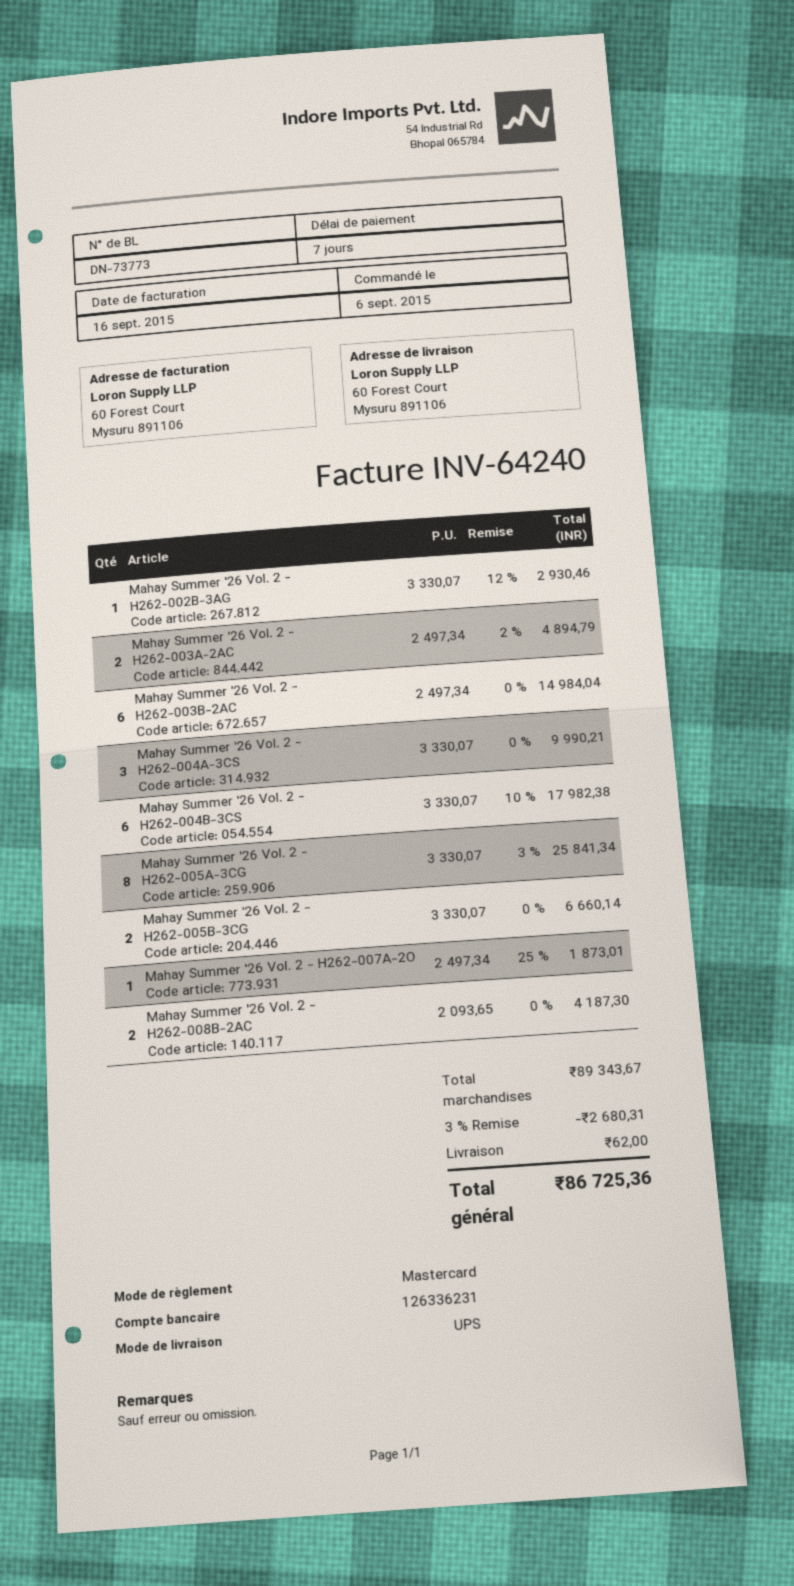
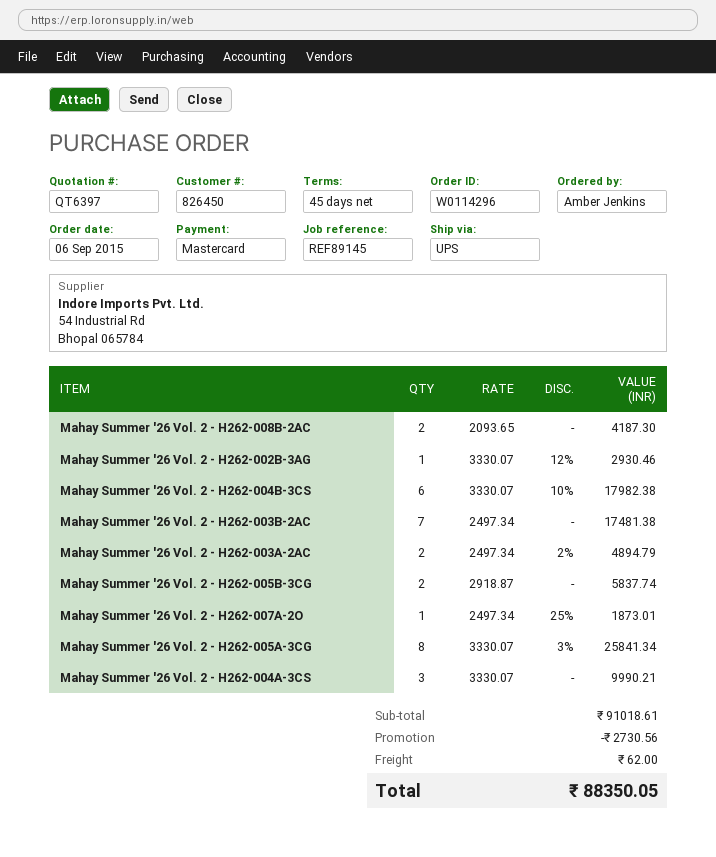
payment terms: 7 days -> 45 days
Mahay Summer '26 Vol. 2 - H262-003B-2AC: 6 x 2497.34 = 14984.04 -> 7 x 2497.34 = 17481.38
Mahay Summer '26 Vol. 2 - H262-005B-3CG: 2 x 3330.07 = 6660.14 -> 2 x 2918.87 = 5837.74
subtotal: 89343.67 -> 91018.61
discount: 2680.31 -> 2730.56
total: 86725.36 -> 88350.05

